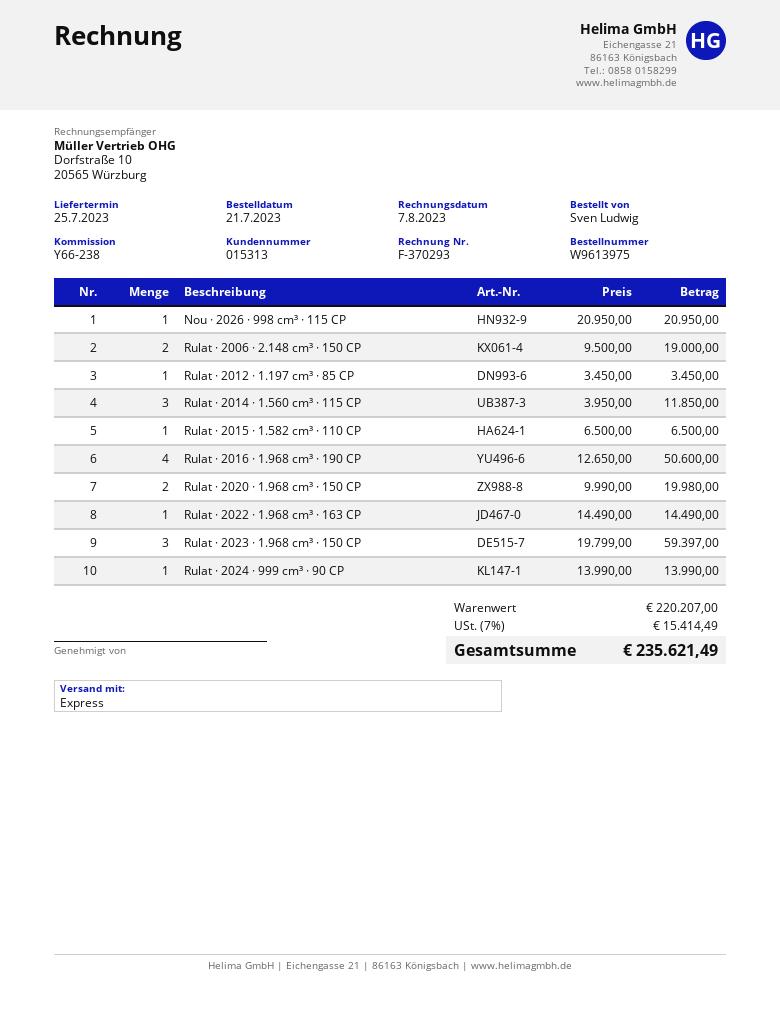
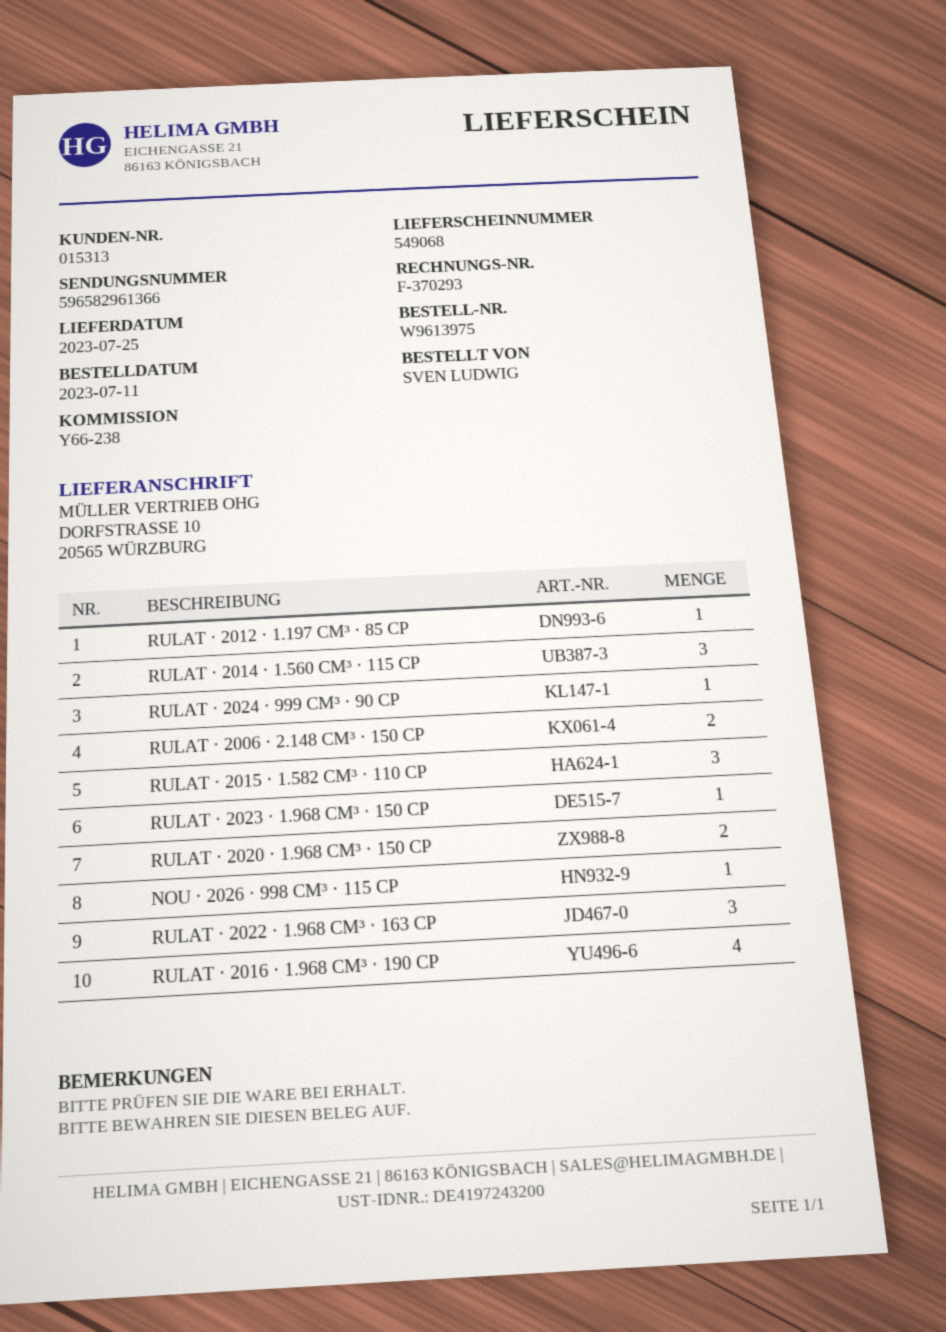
order date: 2023-07-21 -> 2023-07-11
Rulat · 2015 · 1.582 cm³ · 110 CP: 1 -> 3
Rulat · 2022 · 1.968 cm³ · 163 CP: 1 -> 3
Rulat · 2023 · 1.968 cm³ · 150 CP: 3 -> 1

